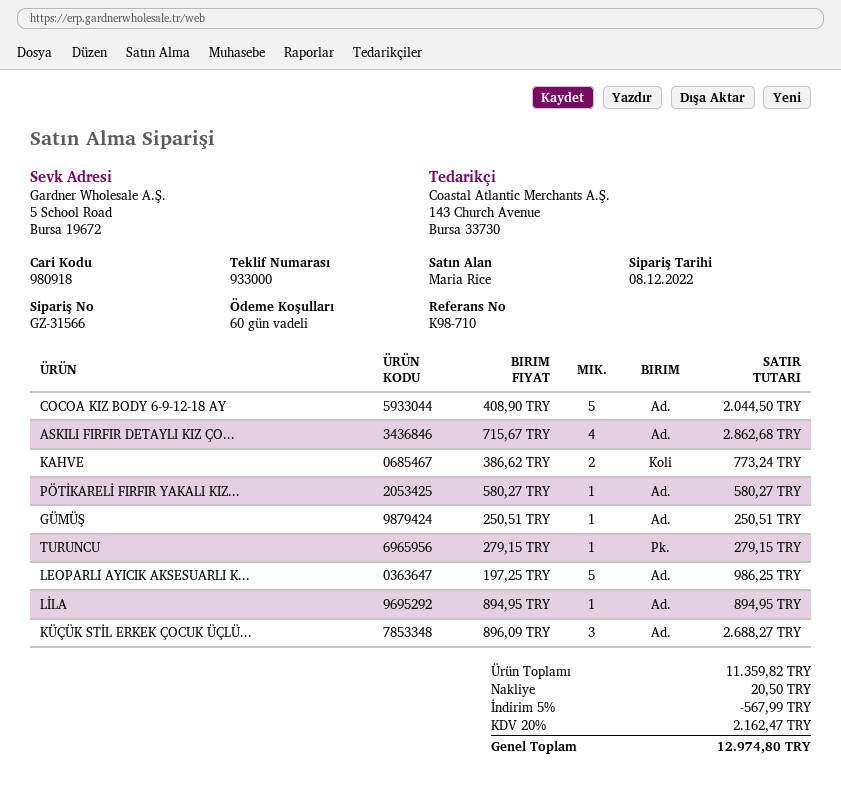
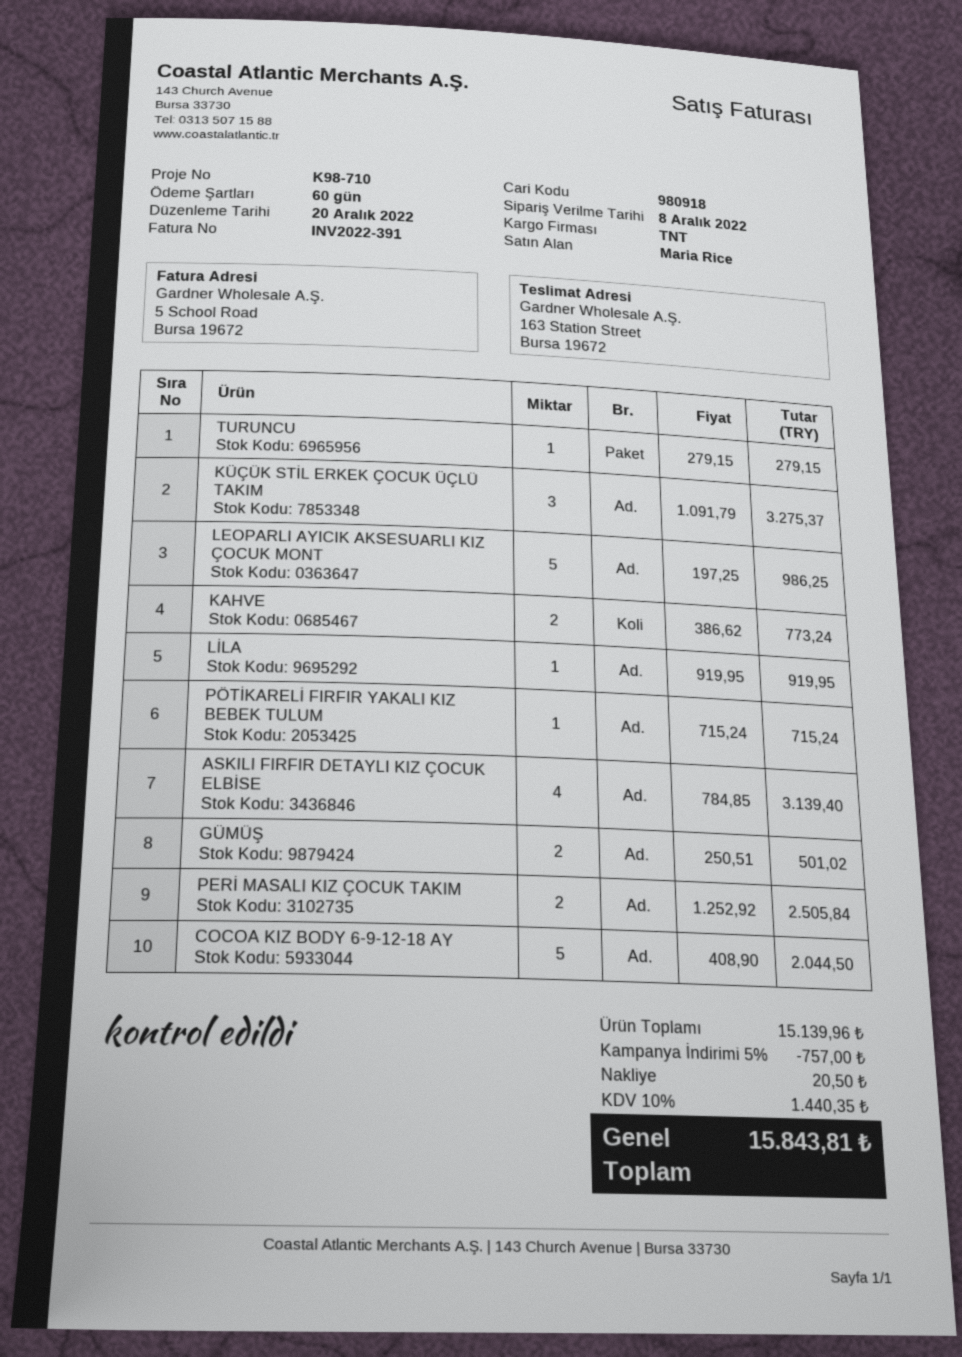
ship to: 5 School Road, Bursa 19672 -> 163 Station Street, Bursa 19672
ASKILI FIRFIR DETAYLI KIZ ÇO...: 4 x 715.67 = 2862.68 -> 4 x 784.85 = 3139.40
PÖTİKARELİ FIRFIR YAKALI KIZ...: 1 x 580.27 = 580.27 -> 1 x 715.24 = 715.24
GÜMÜŞ: 1 x 250.51 = 250.51 -> 2 x 250.51 = 501.02
LİLA: 1 x 894.95 = 894.95 -> 1 x 919.95 = 919.95
KÜÇÜK STİL ERKEK ÇOCUK ÜÇLÜ...: 3 x 896.09 = 2688.27 -> 3 x 1091.79 = 3275.37
PERİ MASALI KIZ ÇOCUK TAKIM: none -> 2 x 1252.92 = 2505.84
subtotal: 11359.82 -> 15139.96
discount: 5% = 567.99 -> 5% = 757.00
tax: 20% = 2162.47 -> 10% = 1440.35
total: 12974.80 -> 15843.81

